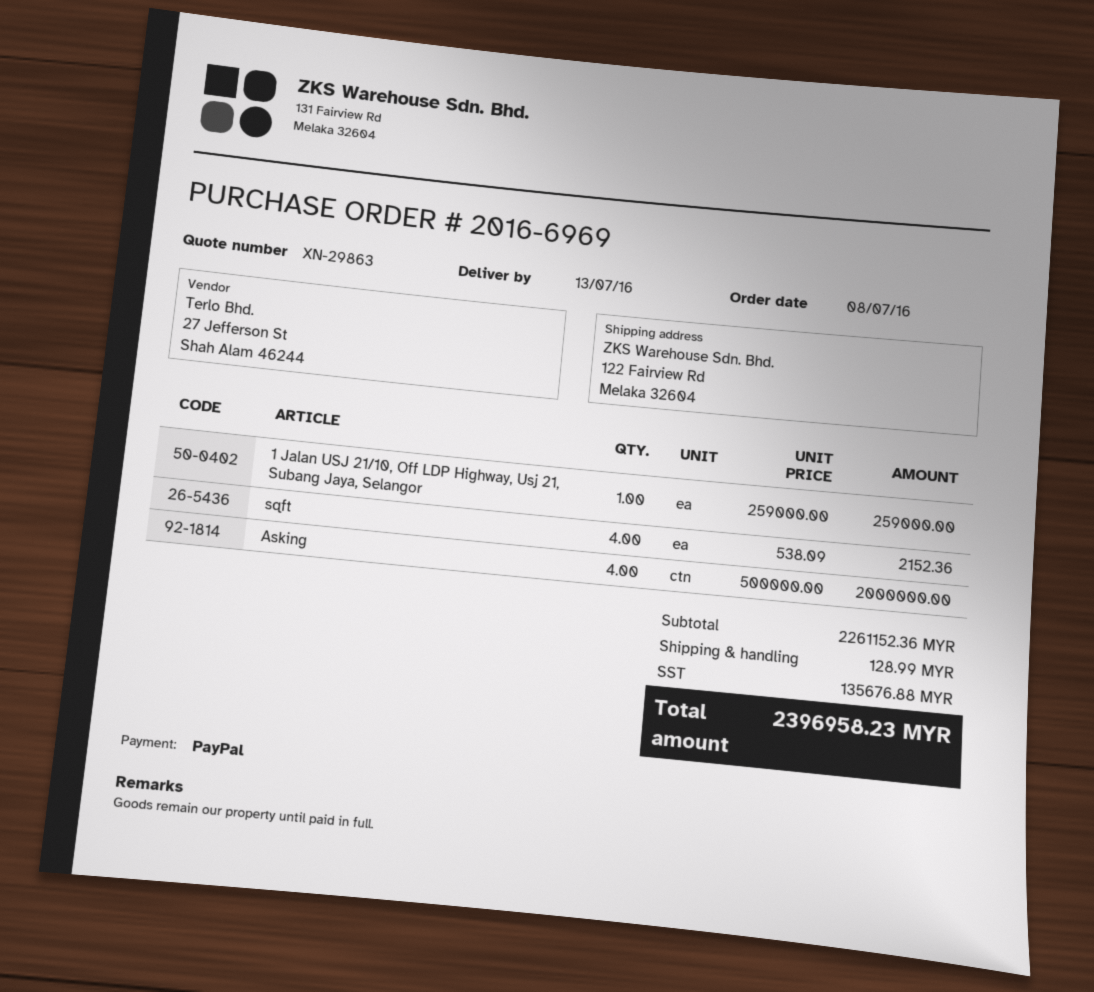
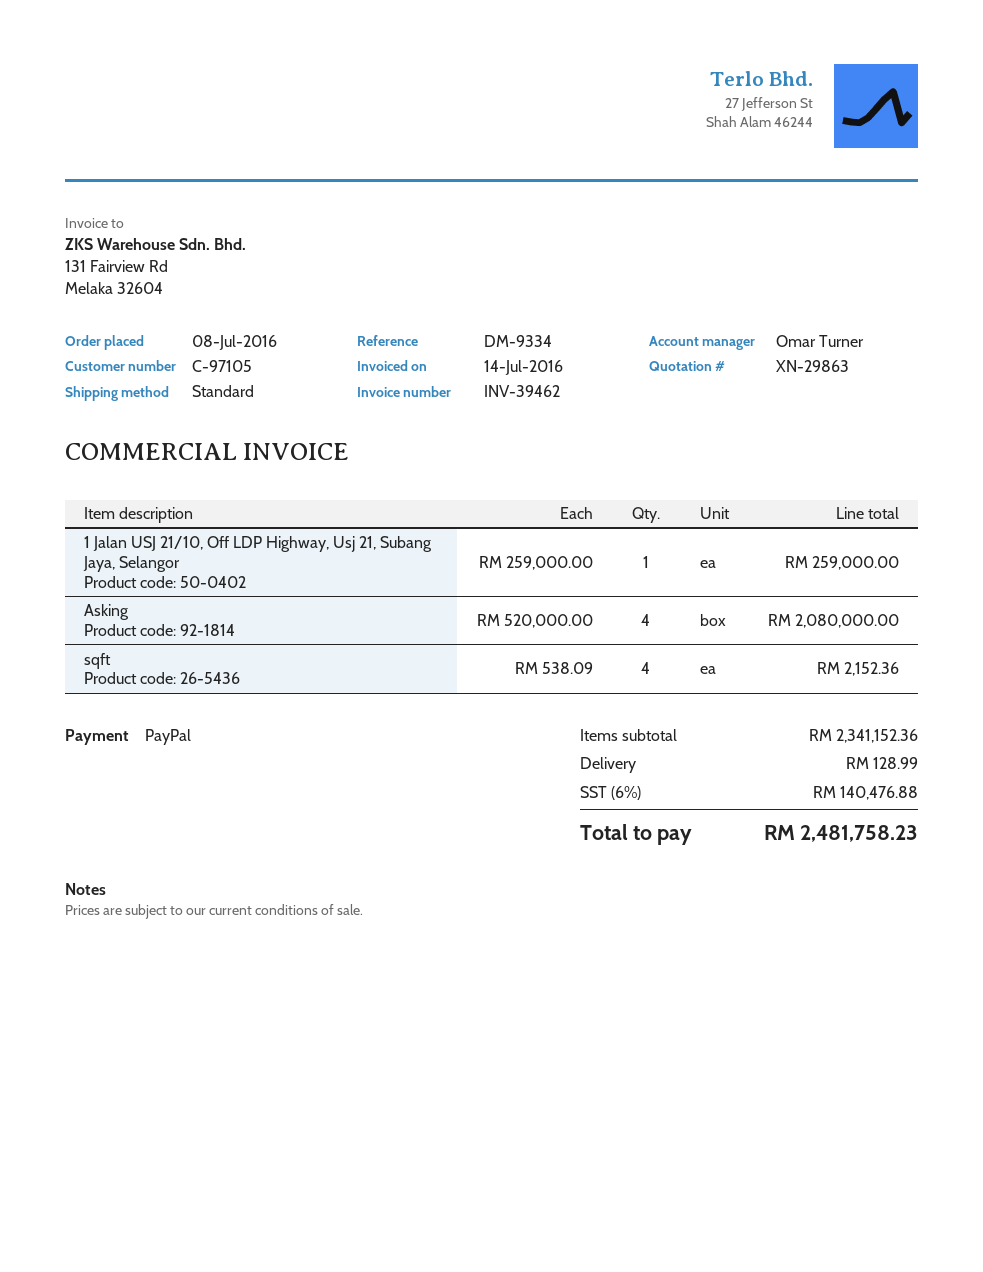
Asking: 4 x 500000.00 = 2000000.00 -> 4 x 520000.00 = 2080000.00
subtotal: 2261152.36 -> 2341152.36
tax: 135676.88 -> 140476.88
total: 2396958.23 -> 2481758.23

